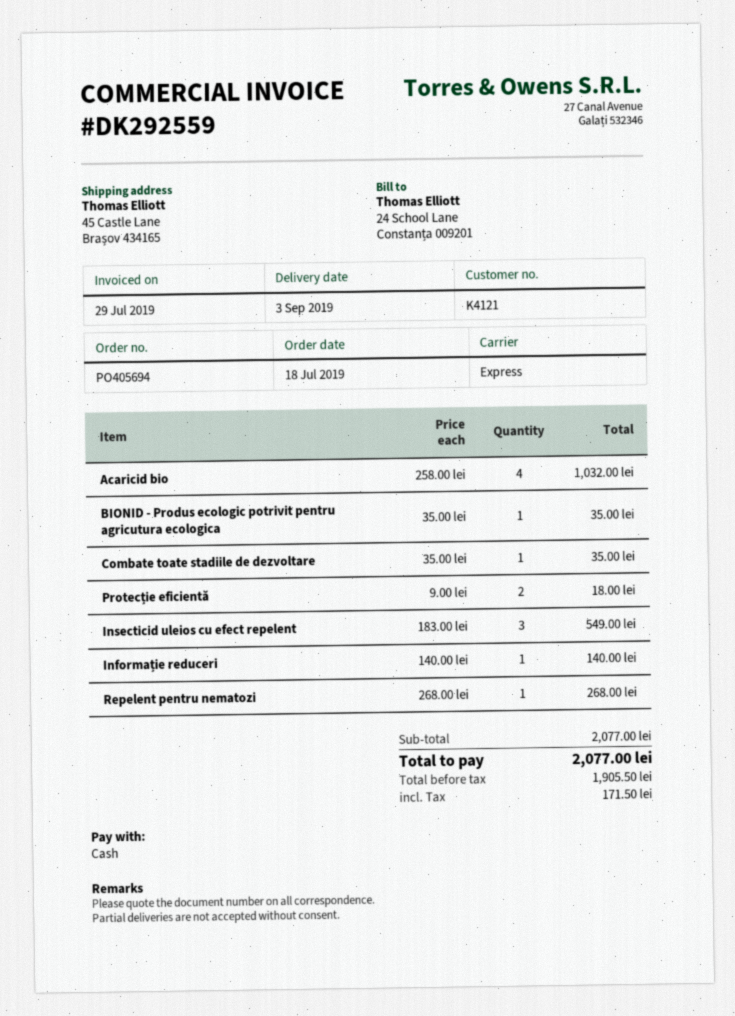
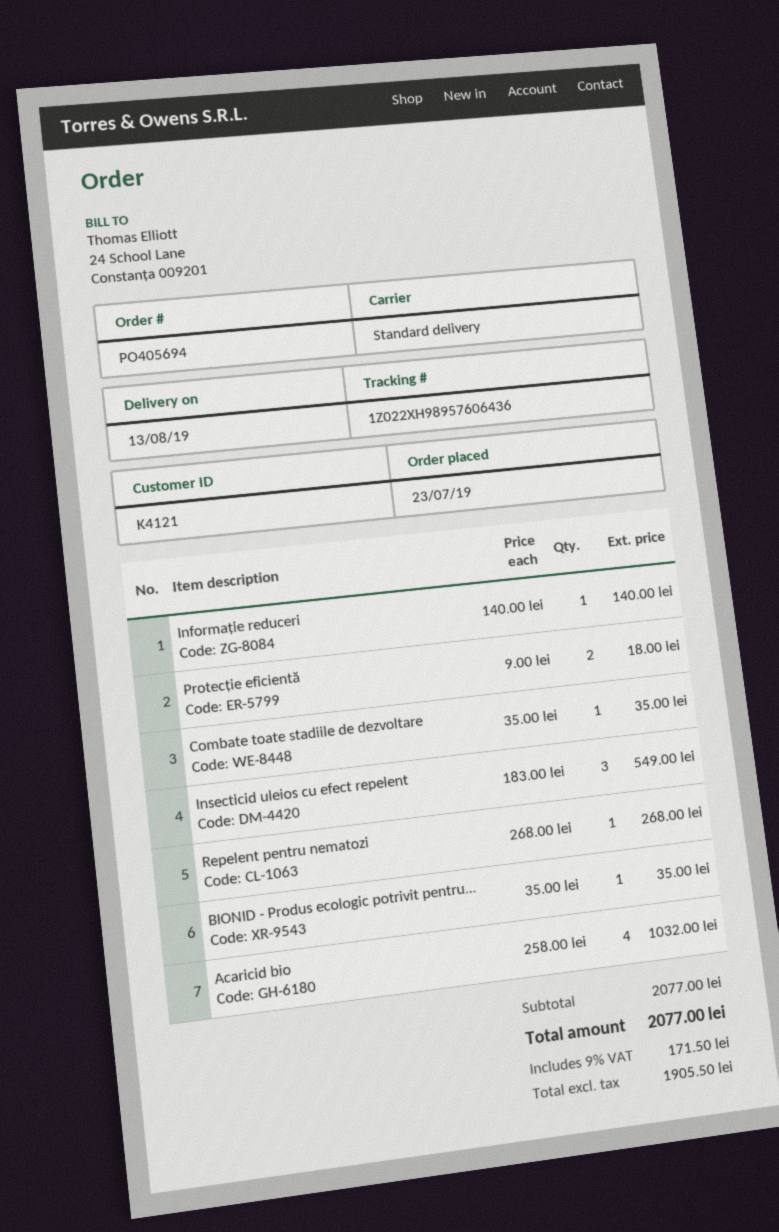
order date: 2019-07-18 -> 2019-07-23
delivery date: 2019-09-03 -> 2019-08-13
shipping method: express -> standard

